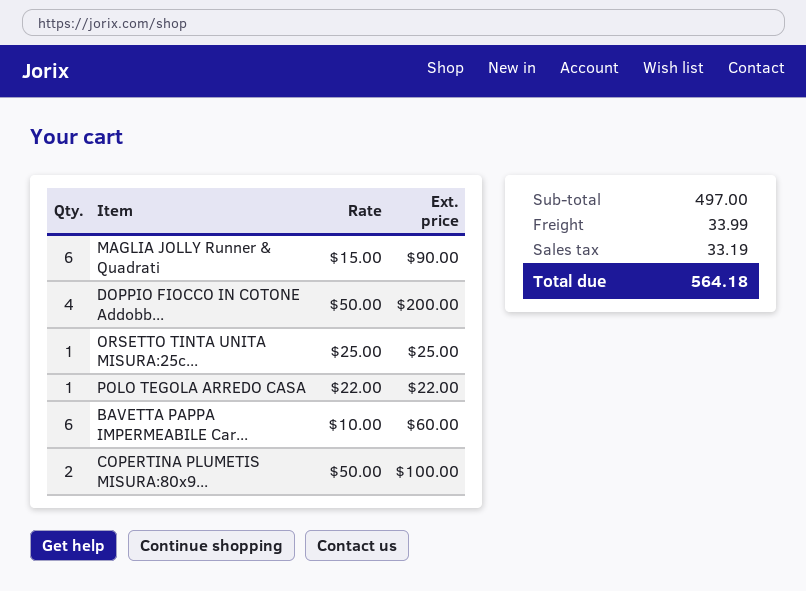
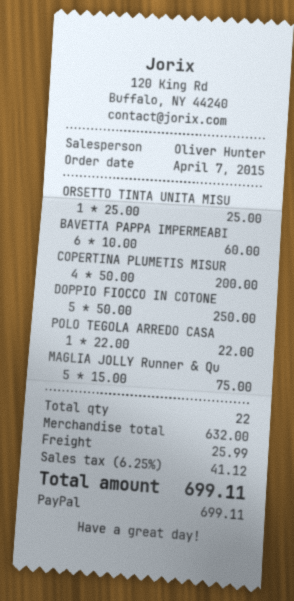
MAGLIA JOLLY Runner & Quadrati: 6 x 15.00 = 90.00 -> 5 x 15.00 = 75.00
DOPPIO FIOCCO IN COTONE Addobb...: 4 x 50.00 = 200.00 -> 5 x 50.00 = 250.00
COPERTINA PLUMETIS MISURA:80x9...: 2 x 50.00 = 100.00 -> 4 x 50.00 = 200.00
subtotal: 497.00 -> 632.00
shipping: 33.99 -> 25.99
tax: 33.19 -> 41.12
total: 564.18 -> 699.11

